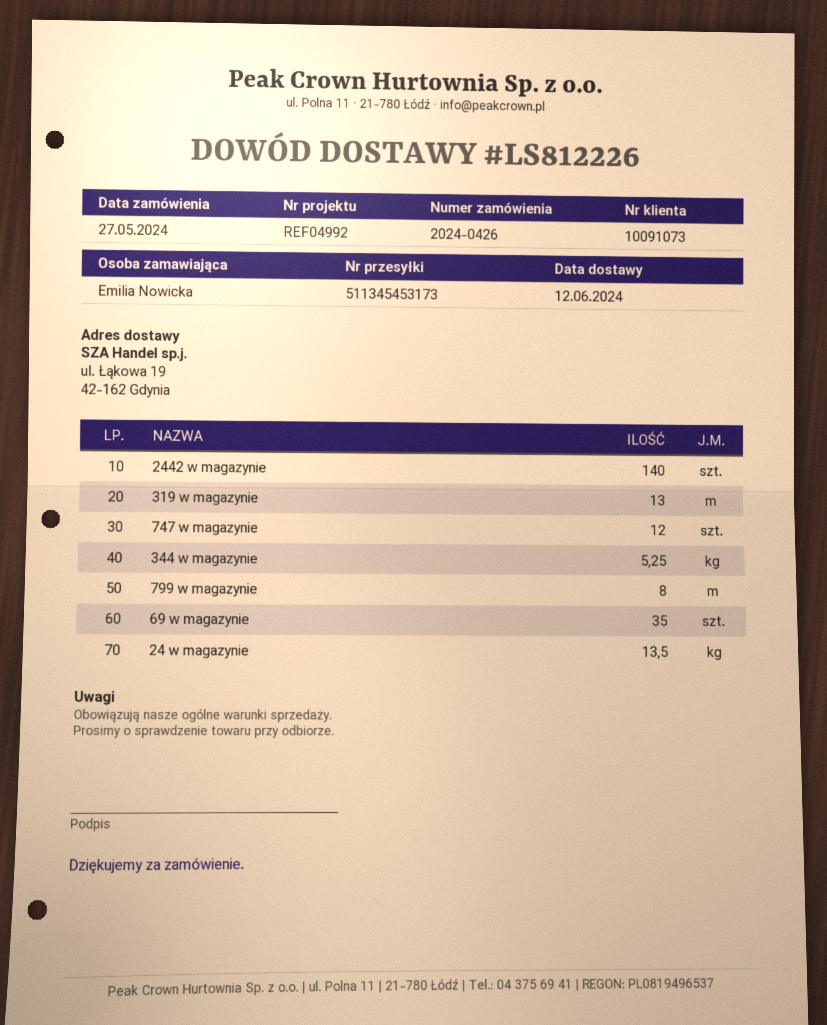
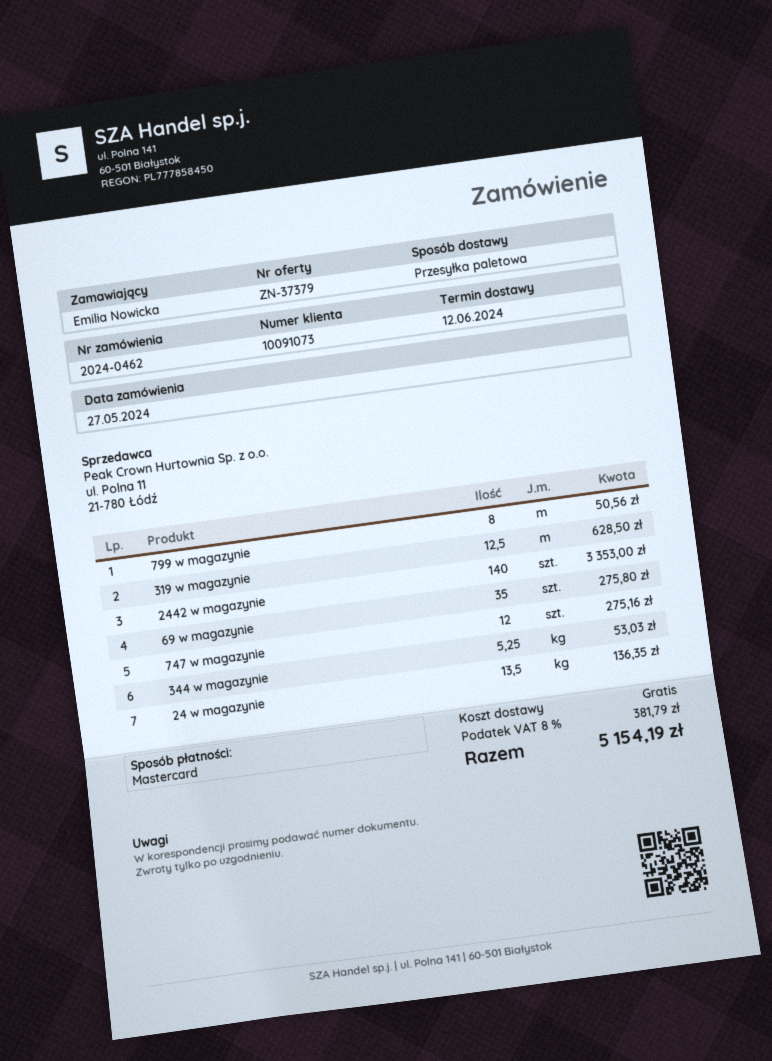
order number: 2024-0426 -> 2024-0462
319 w magazynie: 13 -> 12.5

